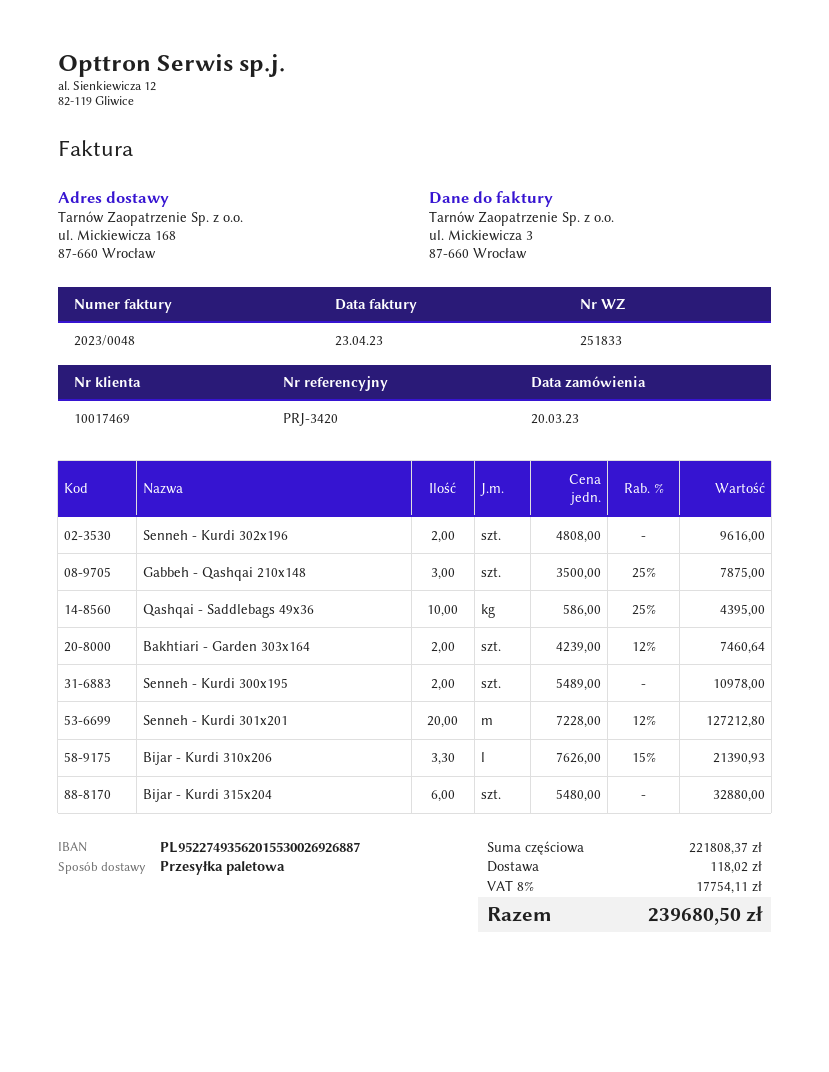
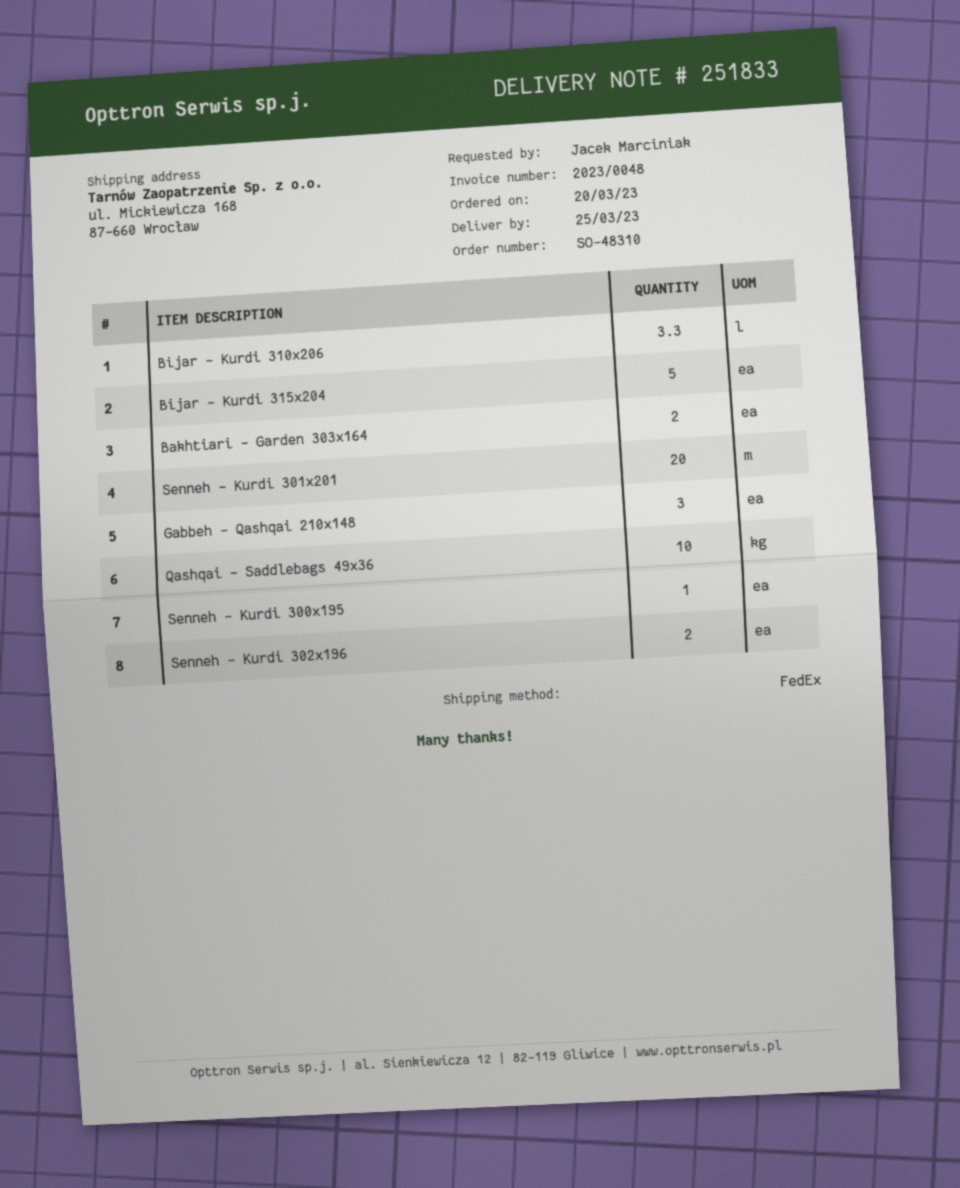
shipping method: pallet freight -> FedEx
Senneh - Kurdi 300x195: 2 -> 1
Bijar - Kurdi 315x204: 6 -> 5

